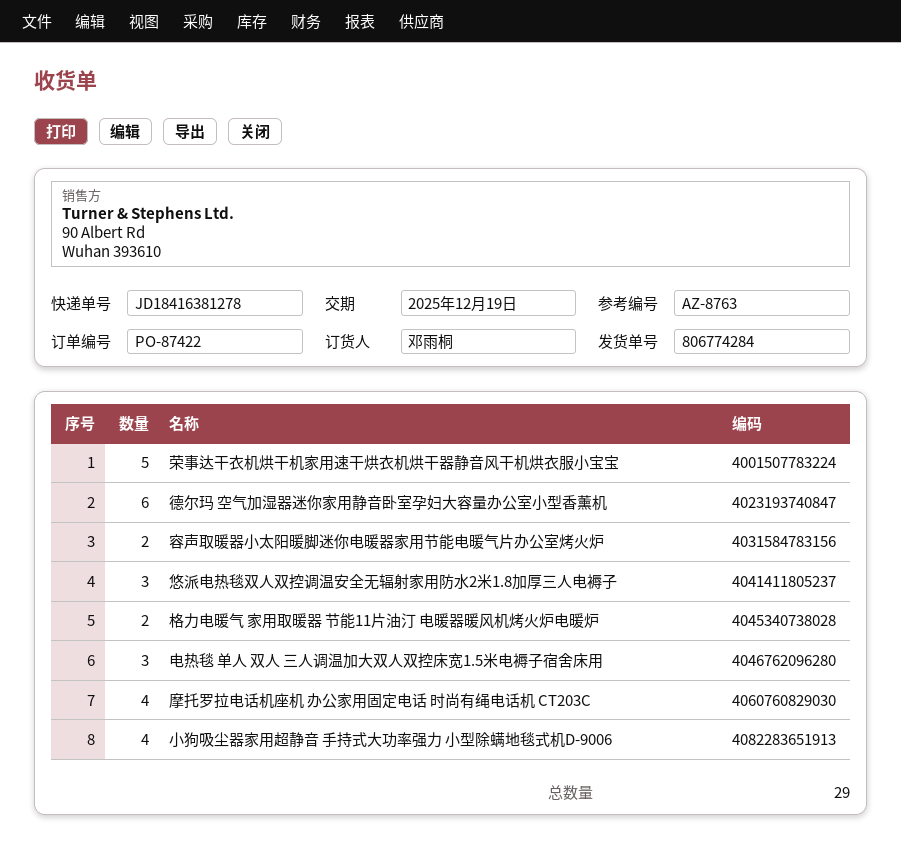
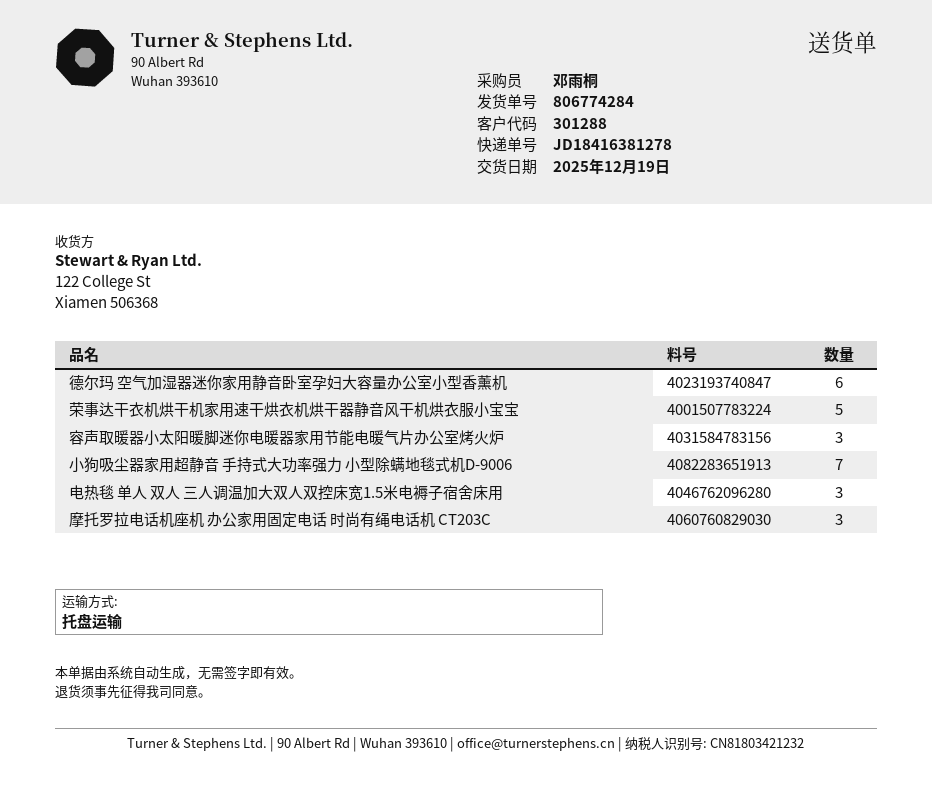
容声取暖器小太阳暖脚迷你电暖器家用节能电暖气片办公室烤火炉: 2 -> 3
悠派电热毯双人双控调温安全无辐射家用防水2米1.8加厚三人电褥子: 3 -> none
格力电暖气 家用取暖器 节能11片油汀 电暖器暖风机烤火炉电暖炉: 2 -> none
摩托罗拉电话机座机 办公家用固定电话 时尚有绳电话机 CT203C: 4 -> 3
小狗吸尘器家用超静音 手持式大功率强力 小型除螨地毯式机D-9006: 4 -> 7

